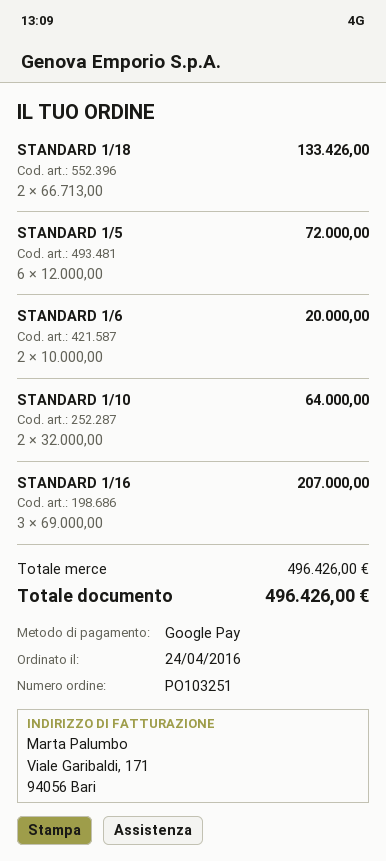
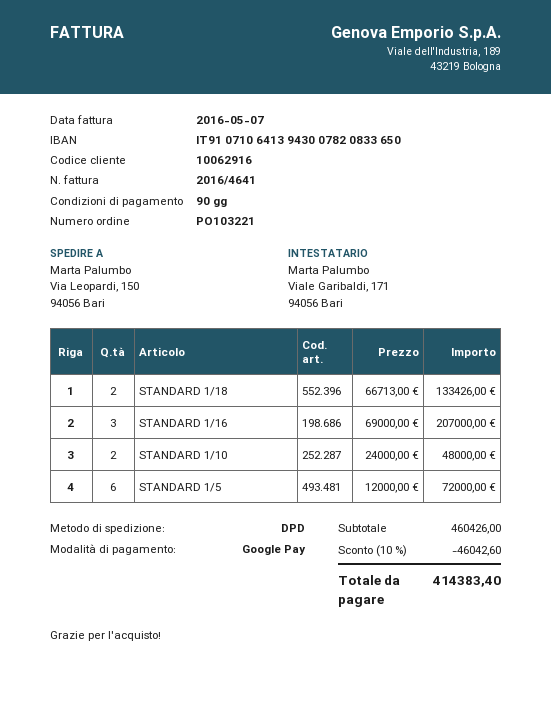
order number: PO103251 -> PO103221
STANDARD 1/6: 2 x 10000.00 = 20000.00 -> none
STANDARD 1/10: 2 x 32000.00 = 64000.00 -> 2 x 24000.00 = 48000.00
subtotal: 496426.00 -> 460426.00
discount: none -> 10% = 46042.60
total: 496426.00 -> 414383.40

